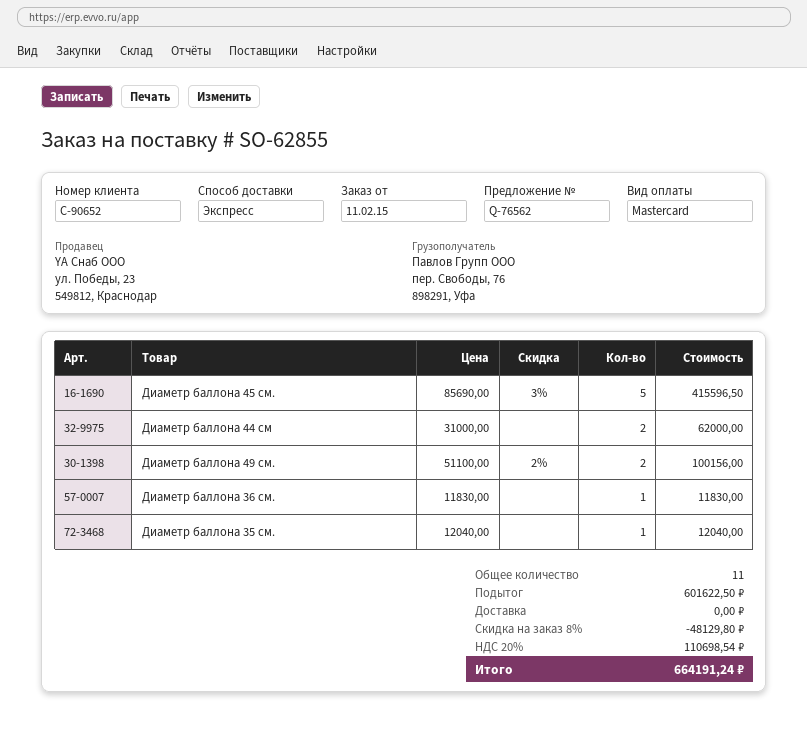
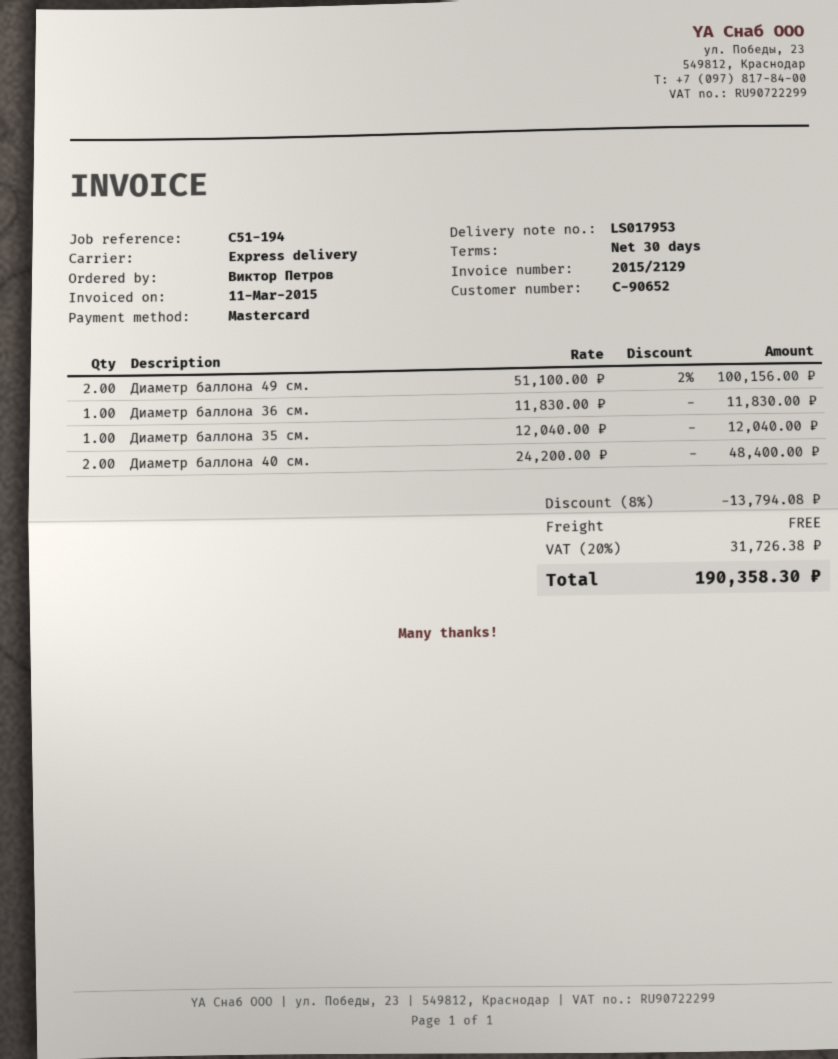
Диаметр баллона 45 см.: 5 x 85690.00 - 3% = 415596.50 -> none
Диаметр баллона 44 см: 2 x 31000.00 = 62000.00 -> none
Диаметр баллона 40 см.: none -> 2 x 24200.00 = 48400.00
discount: 8% = 48129.80 -> 8% = 13794.08
tax: 20% = 110698.54 -> 20% = 31726.38
total: 664191.24 -> 190358.30

